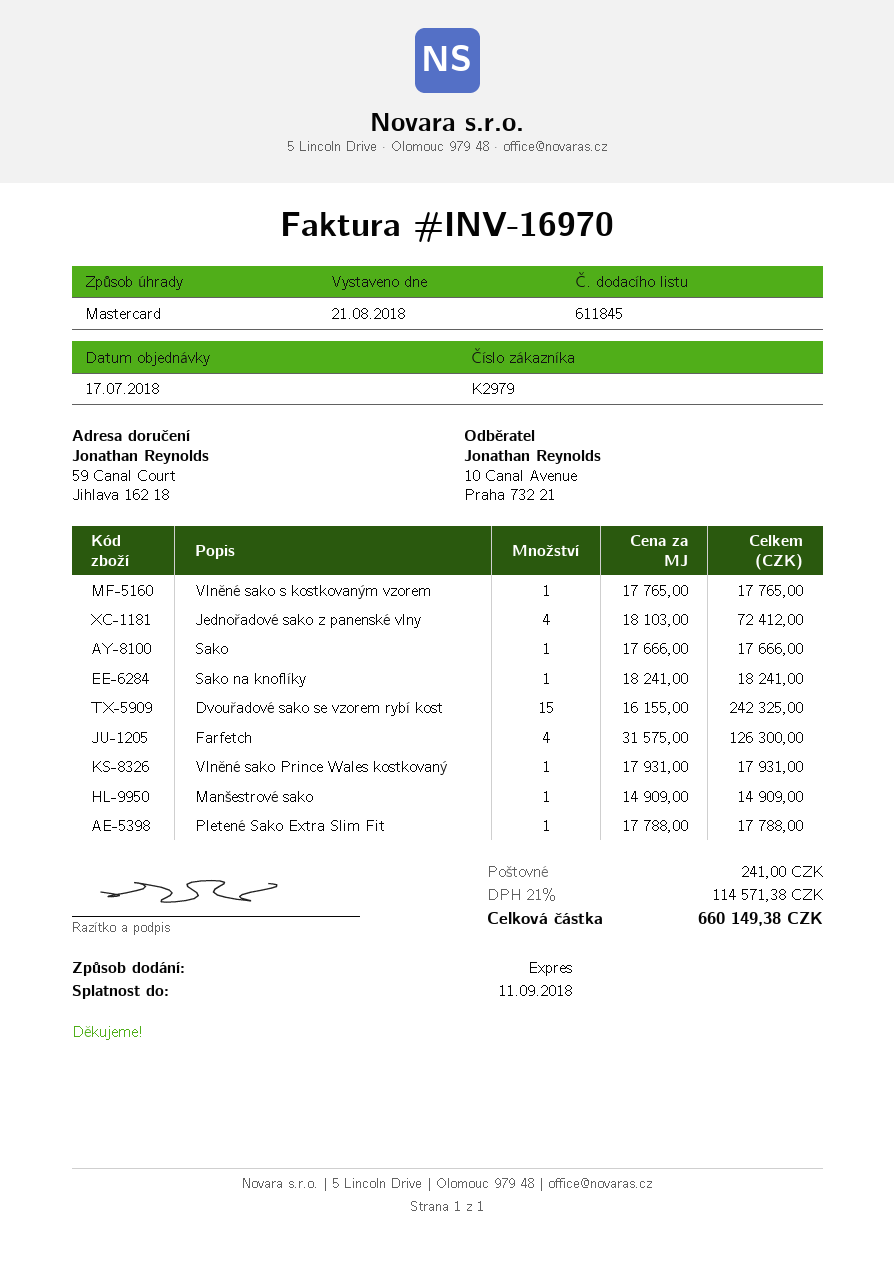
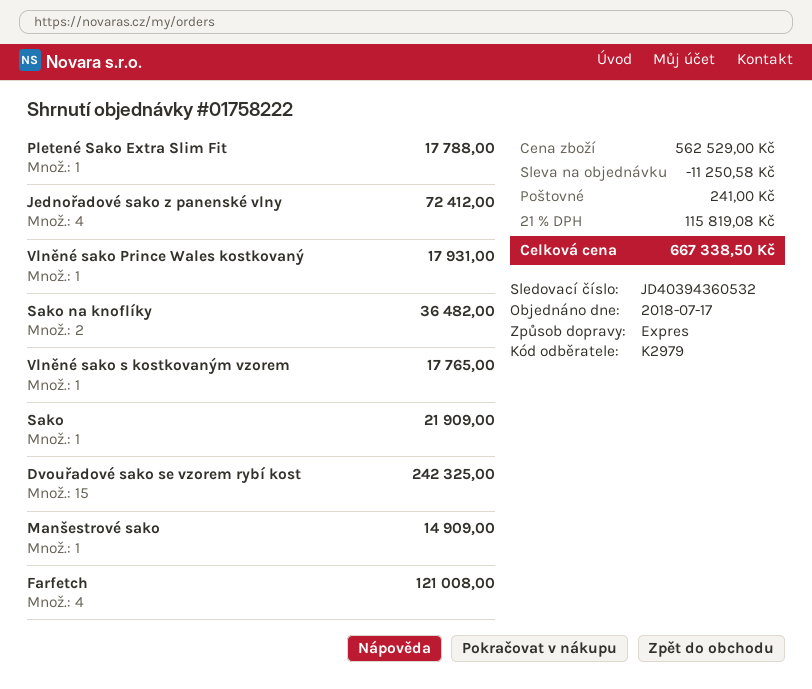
Sako: 1 for 17666.00 -> 1 for 21909.00
Sako na knoflíky: 1 for 18241.00 -> 2 for 36482.00
Farfetch: 4 for 126300.00 -> 4 for 121008.00
discount: none -> 11250.58
tax: 21% = 114571.38 -> 21% = 115819.08
total: 660149.38 -> 667338.50

